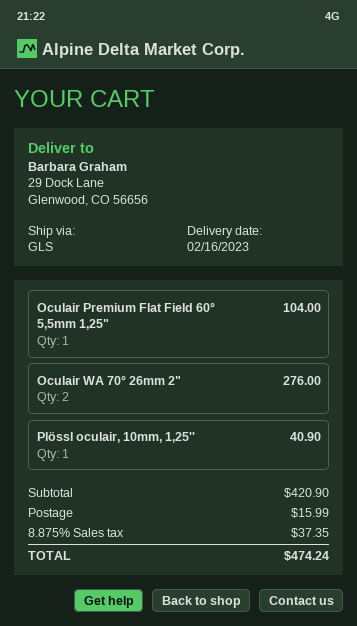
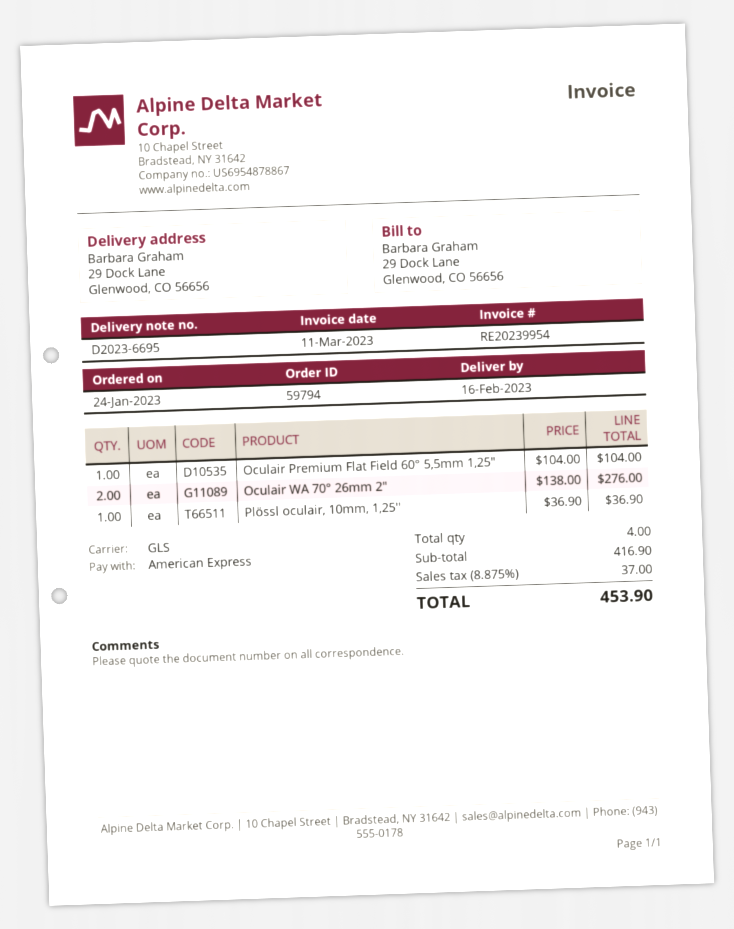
Plössl oculair, 10mm, 1,25'': 1 for 40.90 -> 1 for 36.90
subtotal: 420.90 -> 416.90
shipping: 15.99 -> none
tax: 8.875% = 37.35 -> 8.875% = 37.00
total: 474.24 -> 453.90

